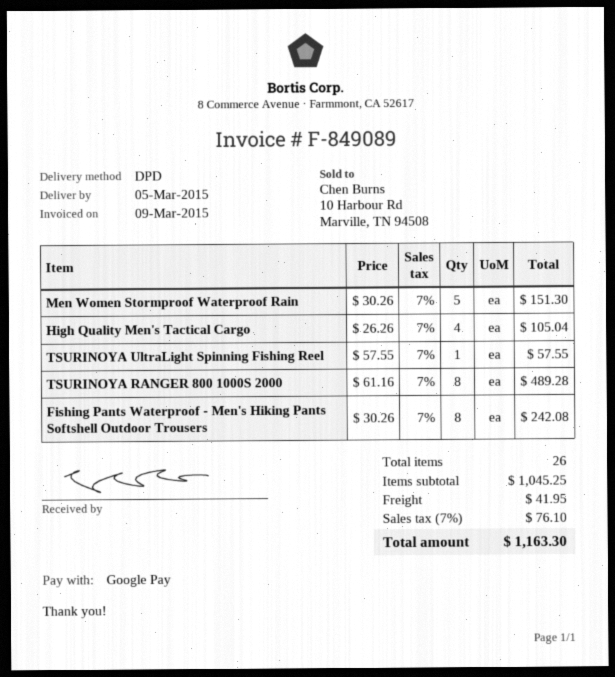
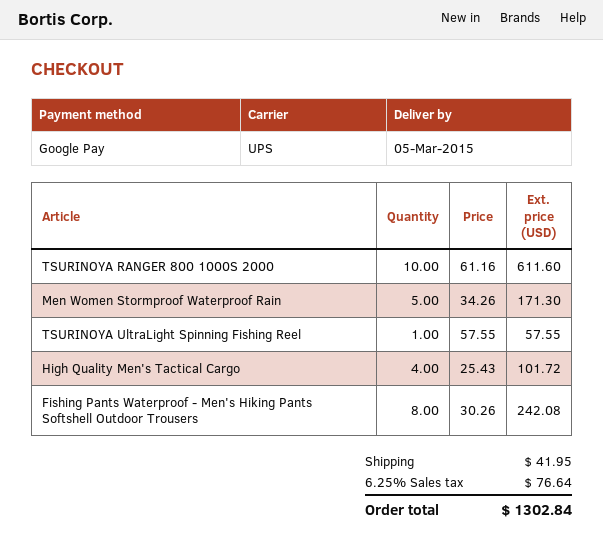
shipping method: DPD -> UPS
Men Women Stormproof Waterproof Rain: 5 x 30.26 = 151.30 -> 5 x 34.26 = 171.30
High Quality Men's Tactical Cargo: 4 x 26.26 = 105.04 -> 4 x 25.43 = 101.72
TSURINOYA RANGER 800 1000S 2000: 8 x 61.16 = 489.28 -> 10 x 61.16 = 611.60
tax: 7% = 76.10 -> 6.25% = 76.64
total: 1163.30 -> 1302.84

